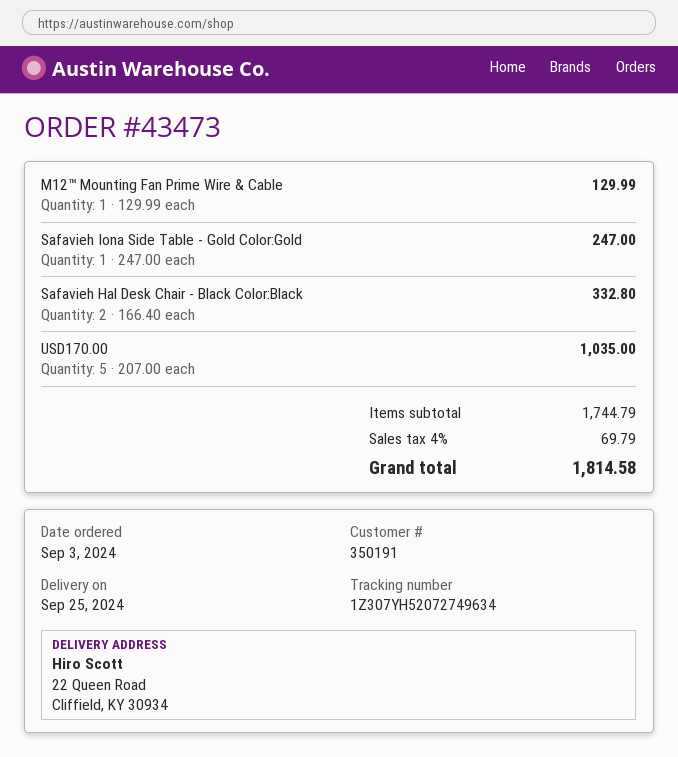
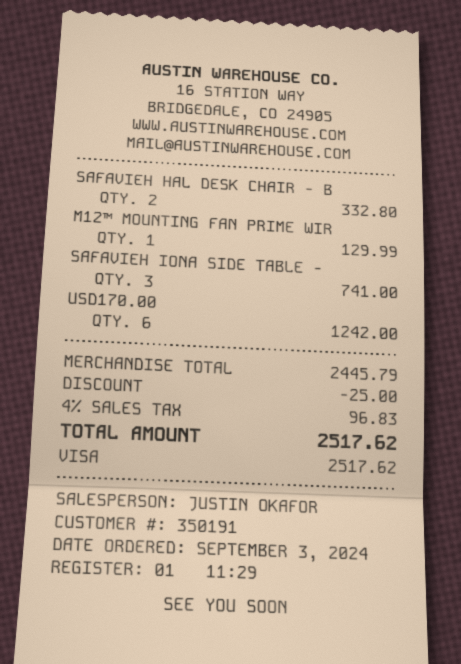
Safavieh Iona Side Table - Gold Color:Gold: 1 for 247.00 -> 3 for 741.00
USD170.00: 5 for 1035.00 -> 6 for 1242.00
subtotal: 1744.79 -> 2445.79
discount: none -> 25.00
tax: 4% = 69.79 -> 4% = 96.83
total: 1814.58 -> 2517.62

